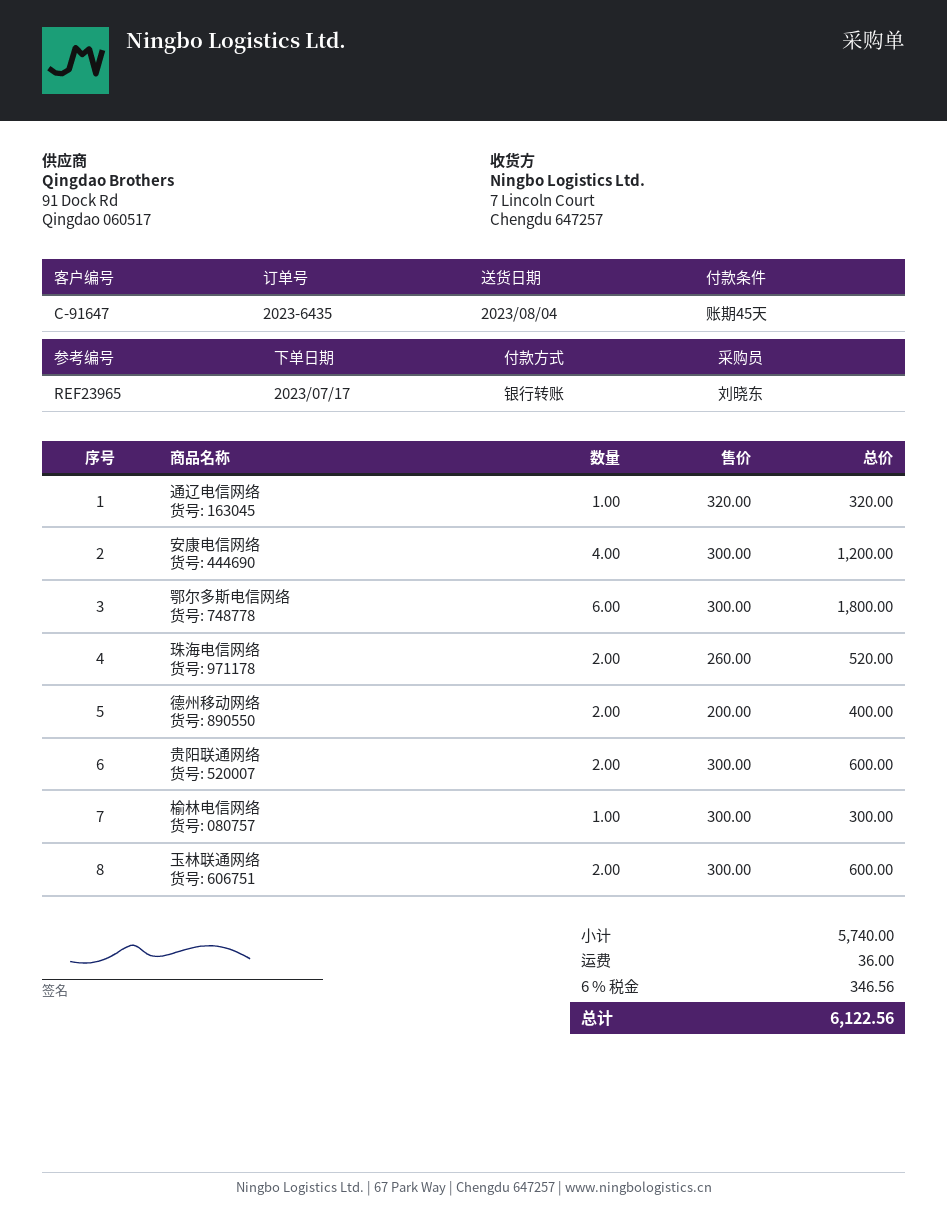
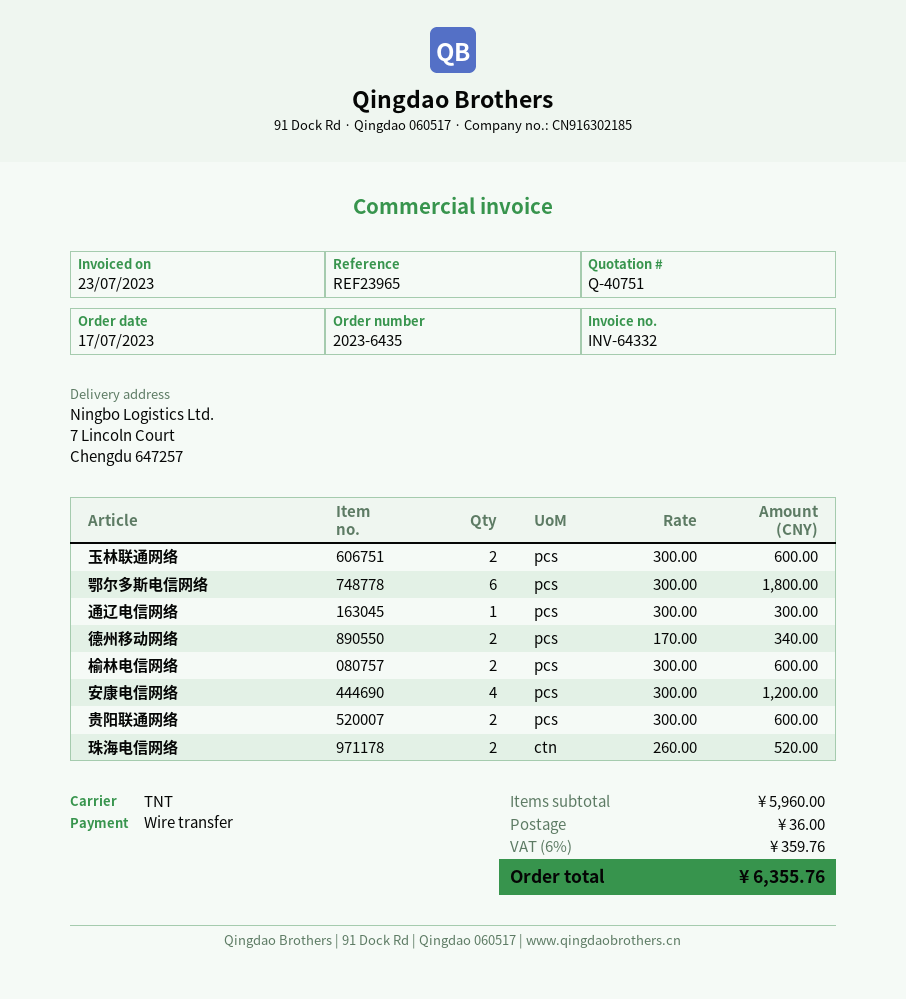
通辽电信网络: 1 x 320.00 = 320.00 -> 1 x 300.00 = 300.00
德州移动网络: 2 x 200.00 = 400.00 -> 2 x 170.00 = 340.00
榆林电信网络: 1 x 300.00 = 300.00 -> 2 x 300.00 = 600.00
subtotal: 5740.00 -> 5960.00
tax: 6% = 346.56 -> 6% = 359.76
total: 6122.56 -> 6355.76

